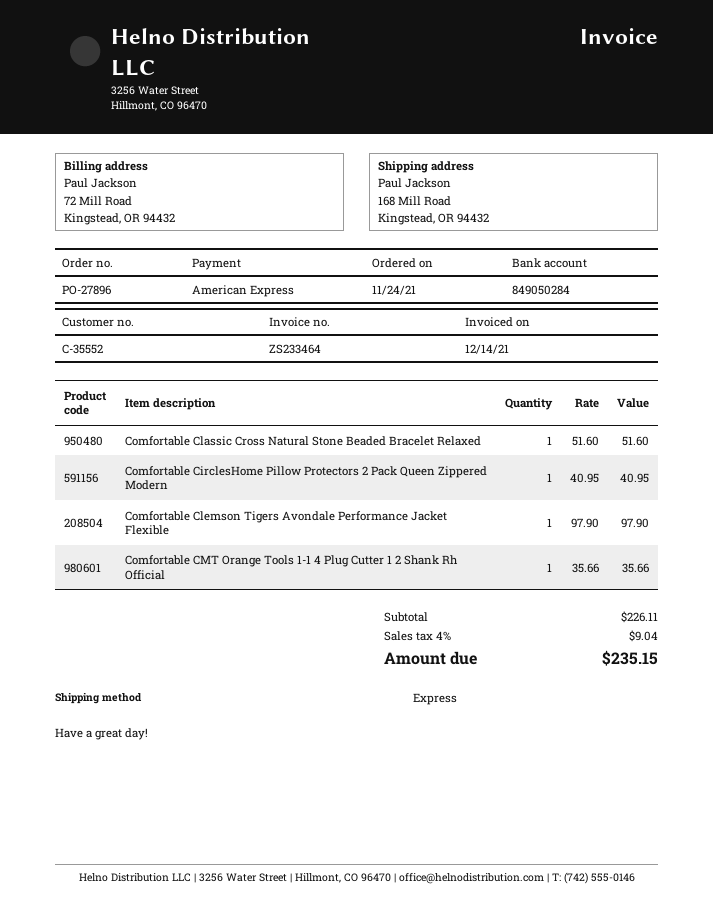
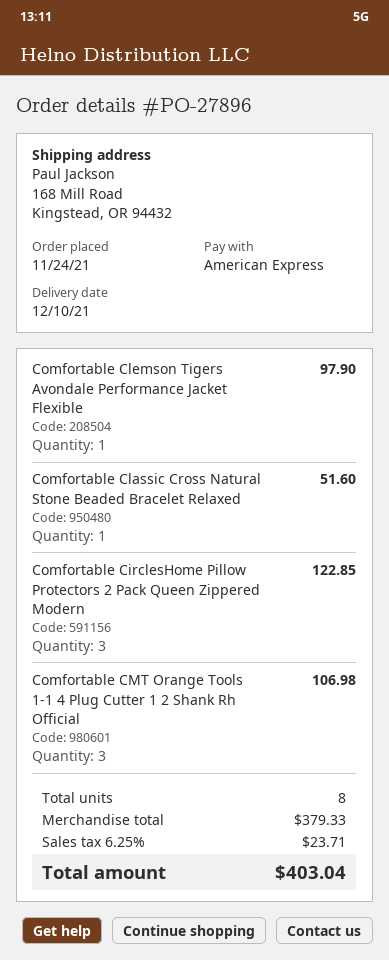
Comfortable CirclesHome Pillow Protectors 2 Pack Queen Zippered Modern: 1 for 40.95 -> 3 for 122.85
Comfortable CMT Orange Tools 1-1 4 Plug Cutter 1 2 Shank Rh Official: 1 for 35.66 -> 3 for 106.98
subtotal: 226.11 -> 379.33
tax: 4% = 9.04 -> 6.25% = 23.71
total: 235.15 -> 403.04

